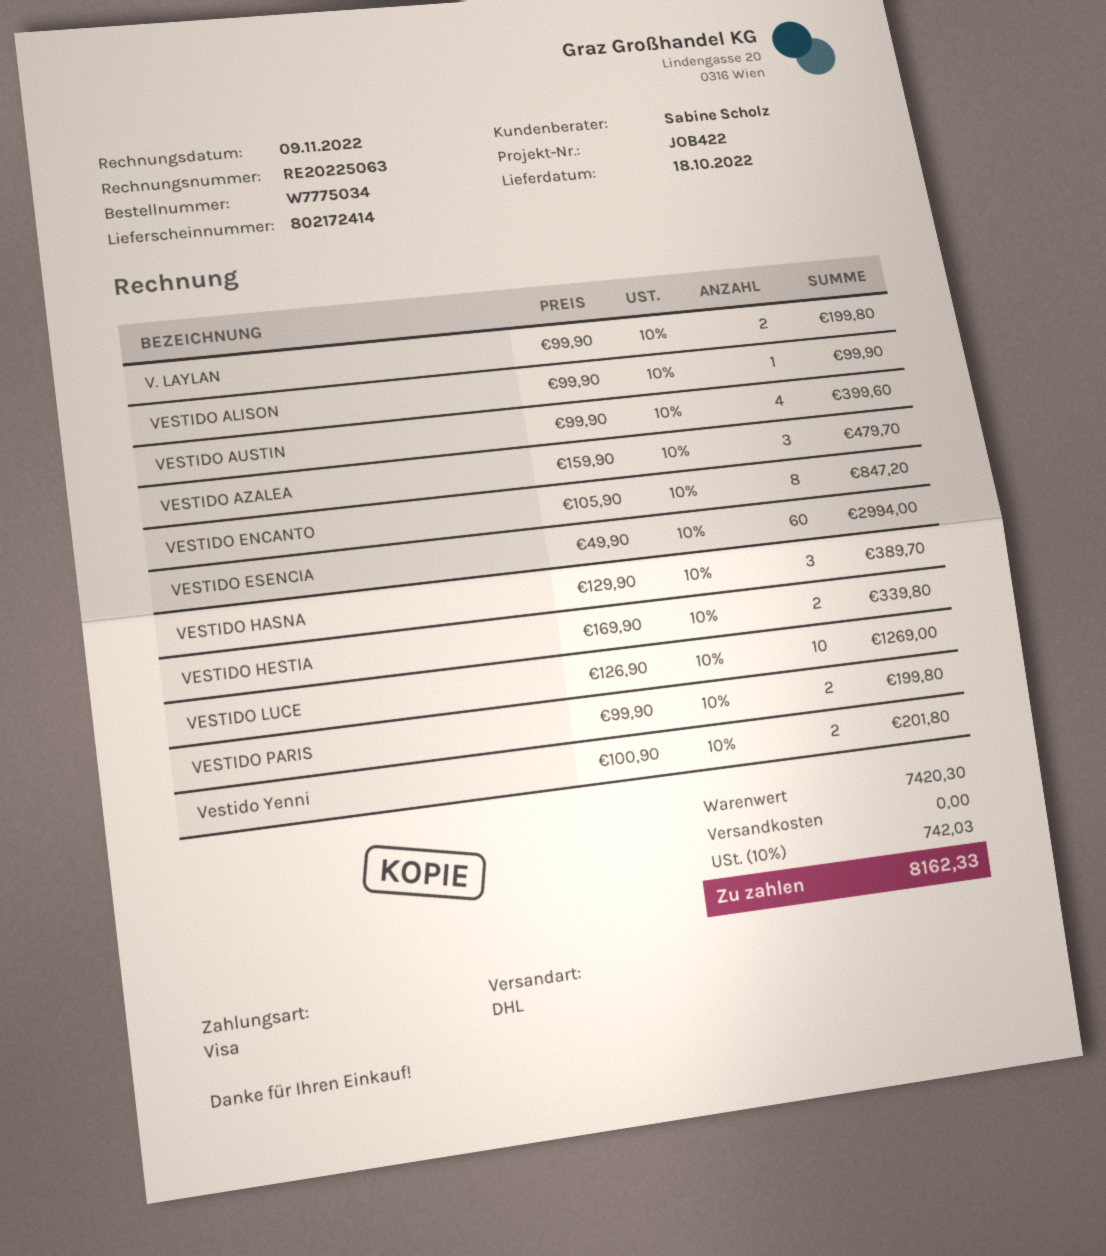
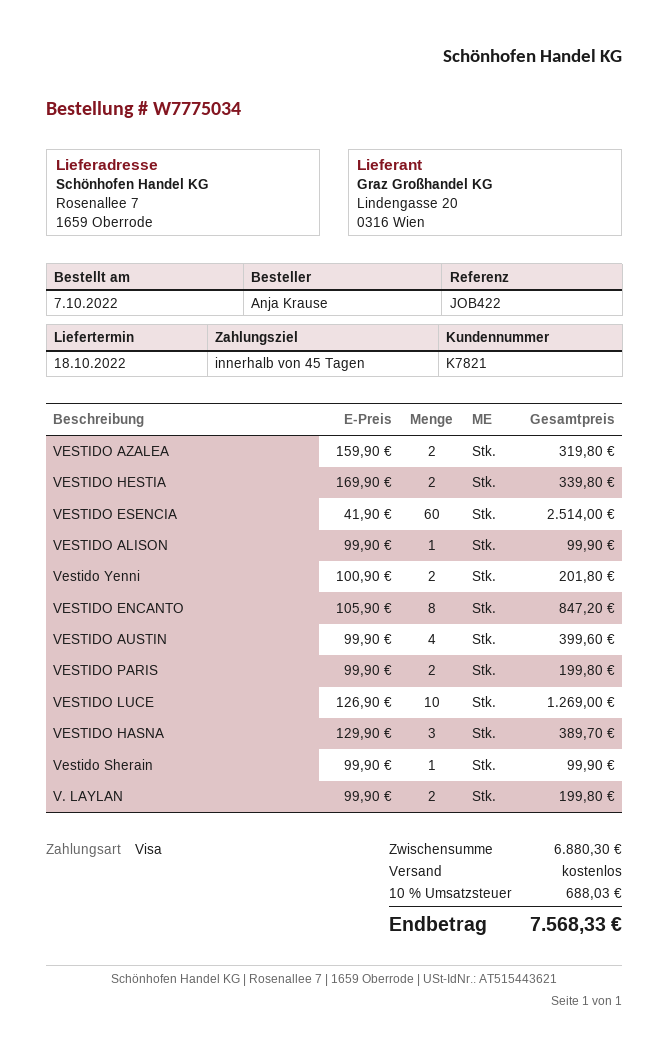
VESTIDO AZALEA: 3 x 159.90 = 479.70 -> 2 x 159.90 = 319.80
VESTIDO ESENCIA: 60 x 49.90 = 2994.00 -> 60 x 41.90 = 2514.00
Vestido Sherain: none -> 1 x 99.90 = 99.90
subtotal: 7420.30 -> 6880.30
tax: 10% = 742.03 -> 10% = 688.03
total: 8162.33 -> 7568.33

